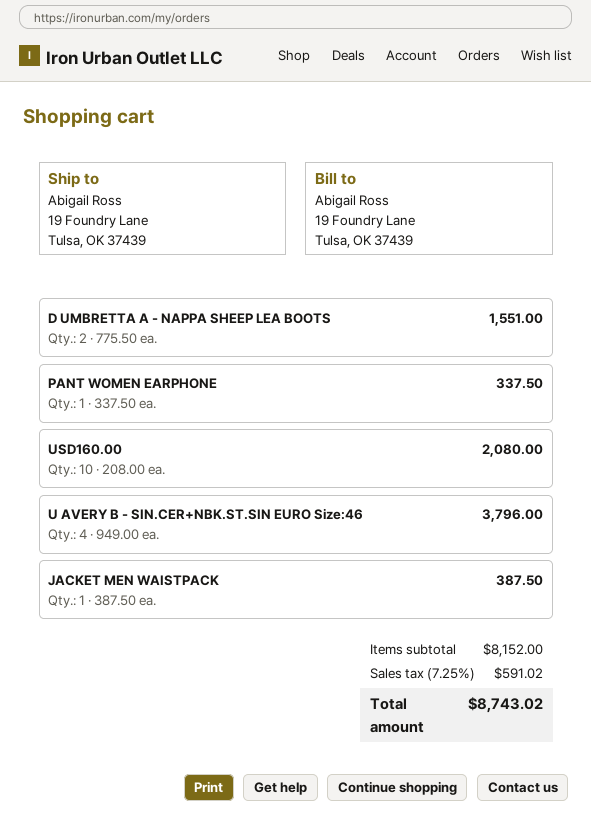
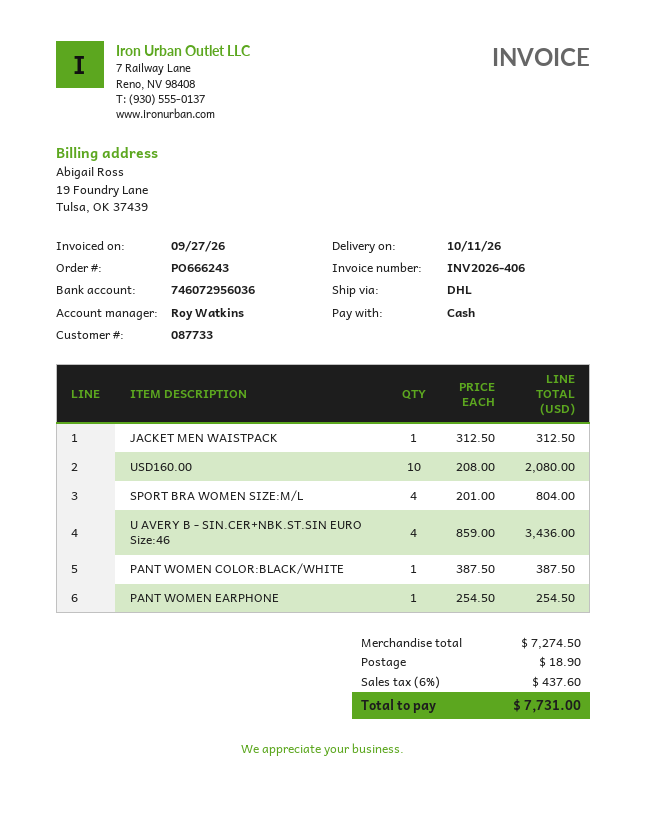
D UMBRETTA A - NAPPA SHEEP LEA BOOTS: 2 x 775.50 = 1551.00 -> none
PANT WOMEN EARPHONE: 1 x 337.50 = 337.50 -> 1 x 254.50 = 254.50
U AVERY B - SIN.CER+NBK.ST.SIN EURO Size:46: 4 x 949.00 = 3796.00 -> 4 x 859.00 = 3436.00
JACKET MEN WAISTPACK: 1 x 387.50 = 387.50 -> 1 x 312.50 = 312.50
SPORT BRA WOMEN SIZE:M/L: none -> 4 x 201.00 = 804.00
PANT WOMEN COLOR:BLACK/WHITE: none -> 1 x 387.50 = 387.50
subtotal: 8152.00 -> 7274.50
shipping: none -> 18.90
tax: 7.25% = 591.02 -> 6% = 437.60
total: 8743.02 -> 7731.00

